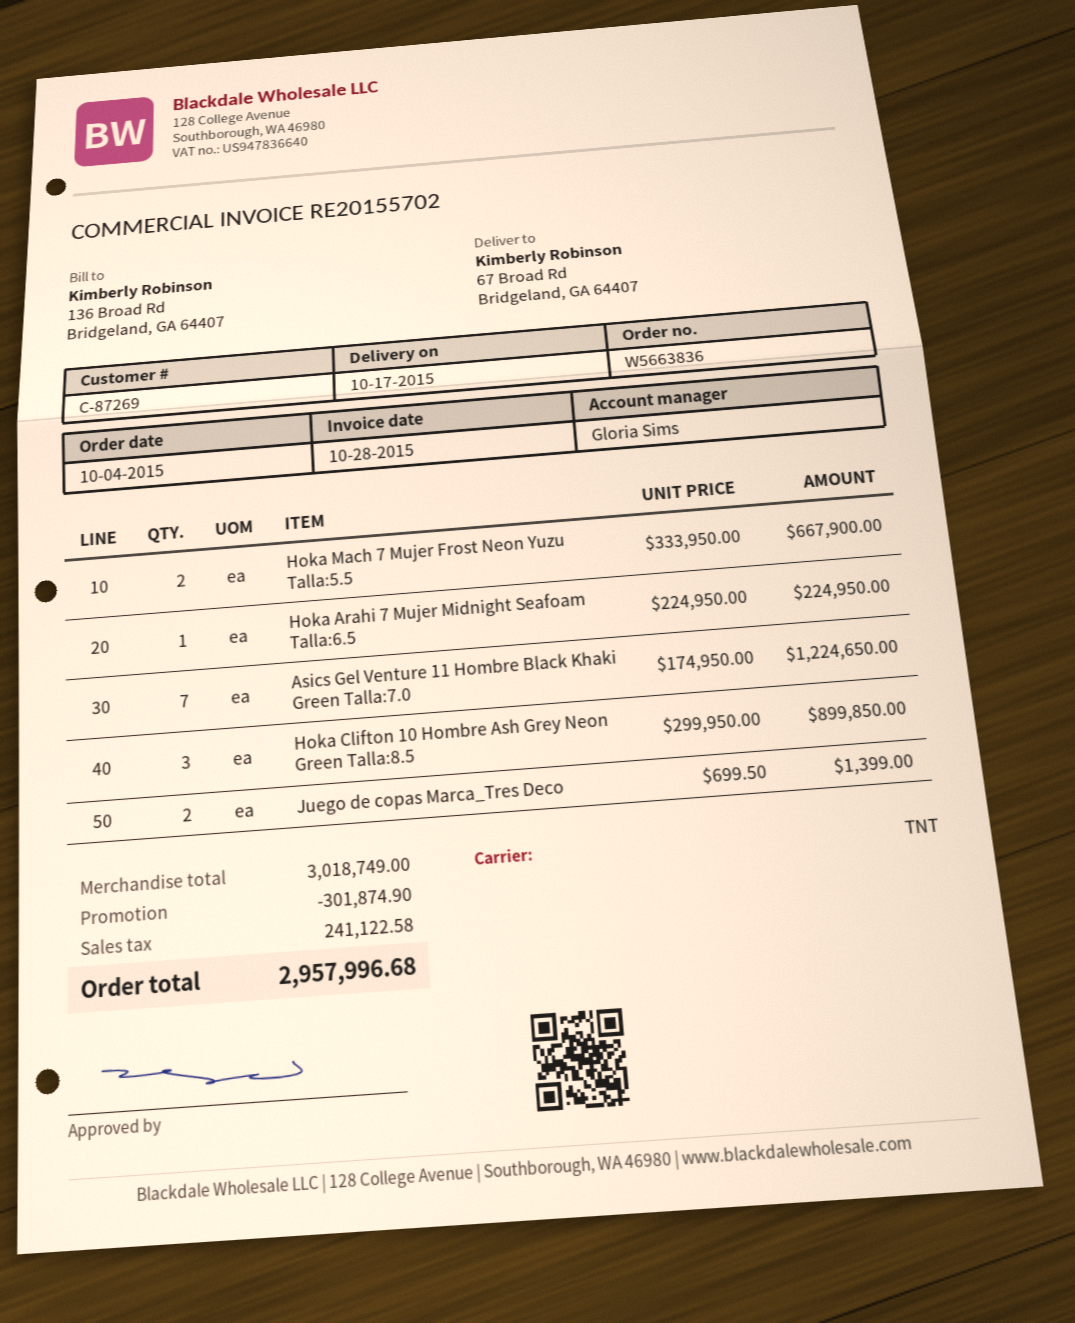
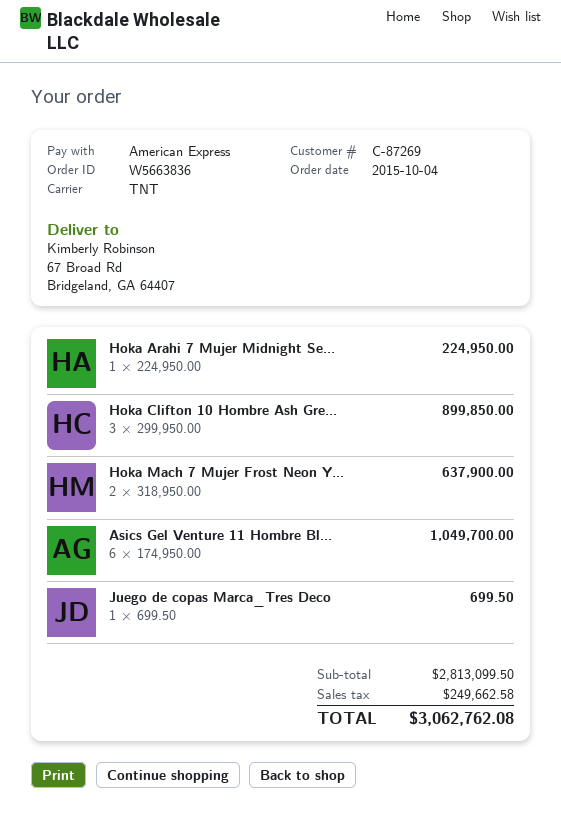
Hoka Mach 7 Mujer Frost Neon Yuzu Talla:5.5: 2 x 333950.00 = 667900.00 -> 2 x 318950.00 = 637900.00
Asics Gel Venture 11 Hombre Black Khaki Green Talla:7.0: 7 x 174950.00 = 1224650.00 -> 6 x 174950.00 = 1049700.00
Juego de copas Marca_Tres Deco: 2 x 699.50 = 1399.00 -> 1 x 699.50 = 699.50
subtotal: 3018749.00 -> 2813099.50
discount: 301874.90 -> none
tax: 241122.58 -> 249662.58
total: 2957996.68 -> 3062762.08

